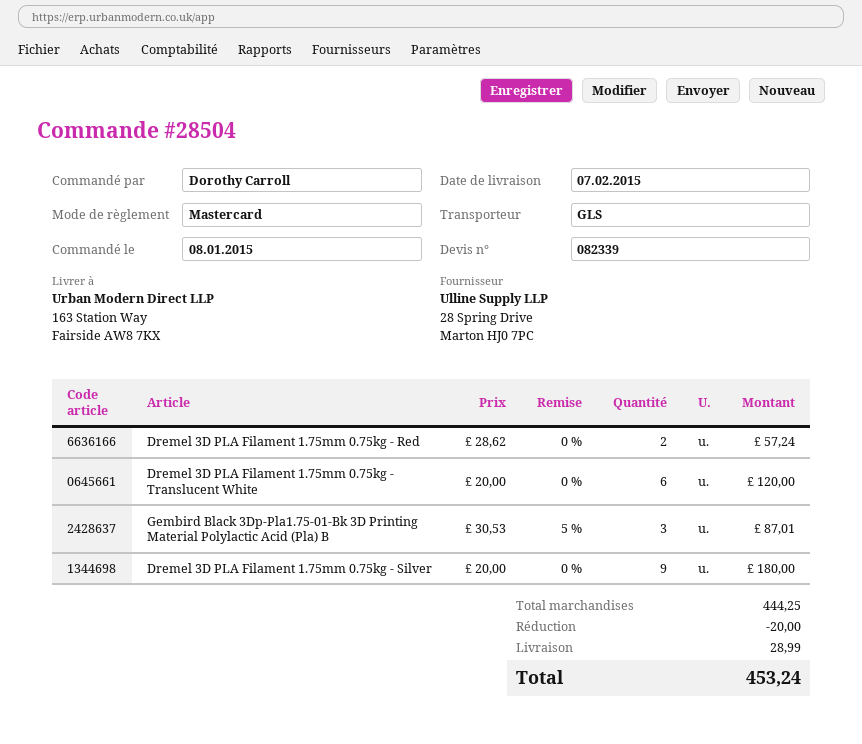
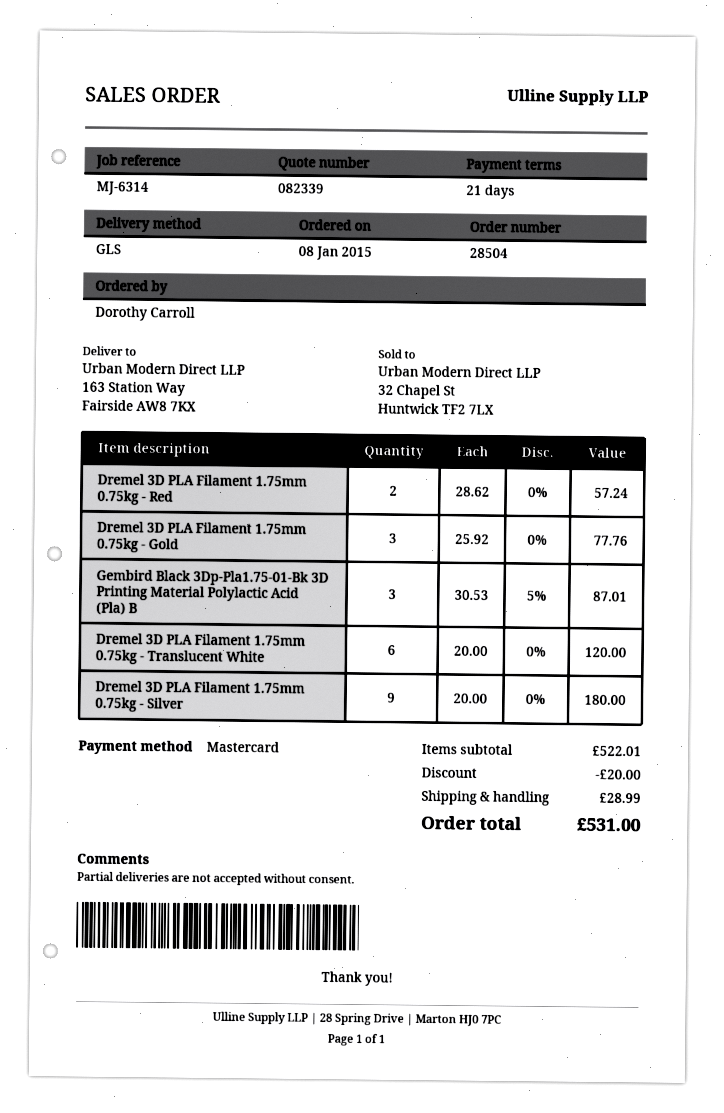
Dremel 3D PLA Filament 1.75mm 0.75kg - Gold: none -> 3 x 25.92 = 77.76
subtotal: 444.25 -> 522.01
total: 453.24 -> 531.00

